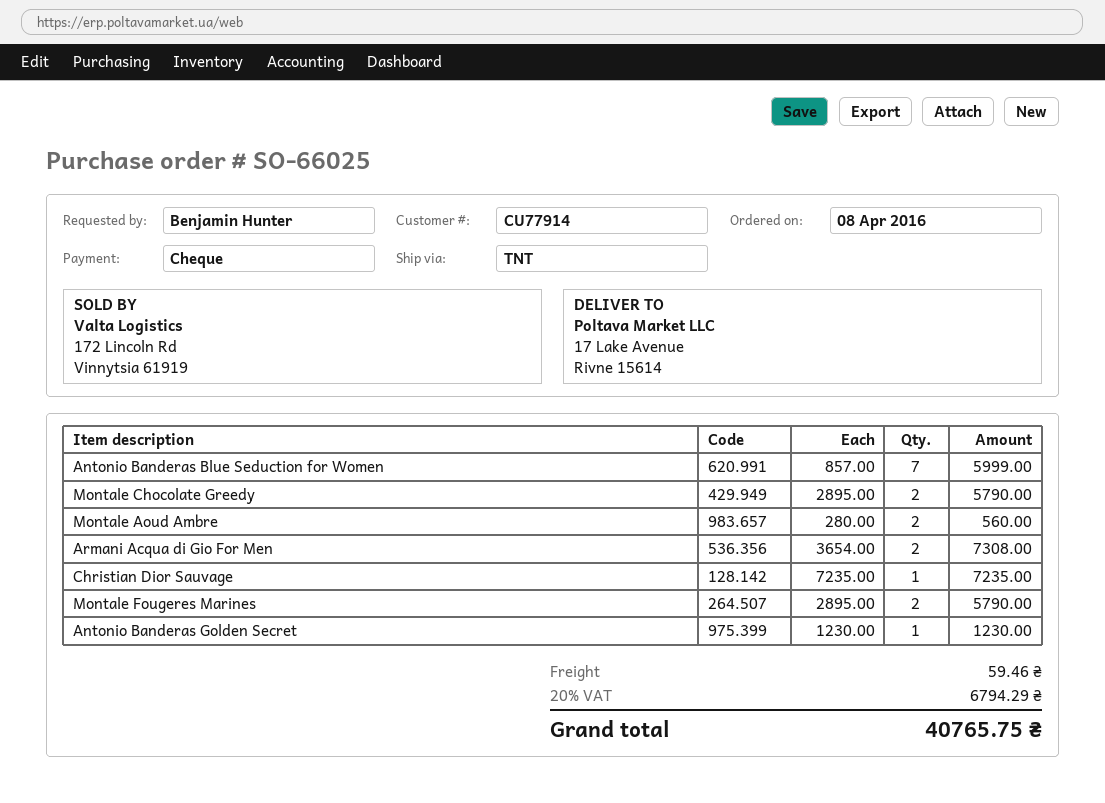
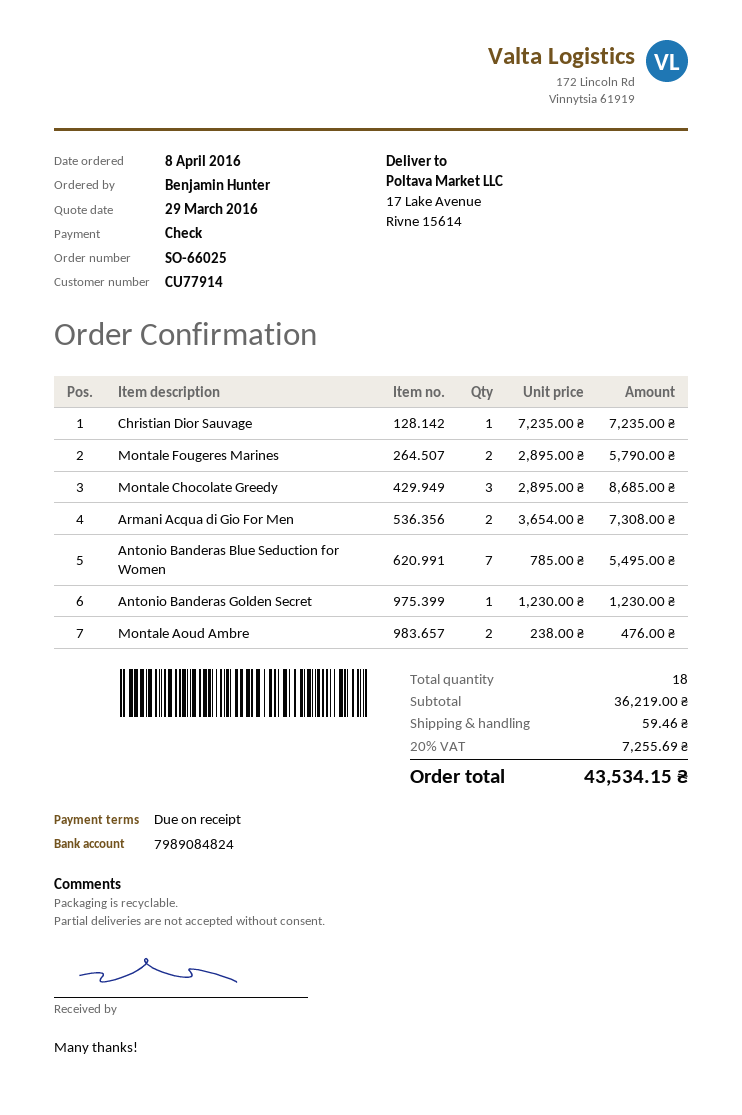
Antonio Banderas Blue Seduction for Women: 7 x 857.00 = 5999.00 -> 7 x 785.00 = 5495.00
Montale Chocolate Greedy: 2 x 2895.00 = 5790.00 -> 3 x 2895.00 = 8685.00
Montale Aoud Ambre: 2 x 280.00 = 560.00 -> 2 x 238.00 = 476.00
tax: 20% = 6794.29 -> 20% = 7255.69
total: 40765.75 -> 43534.15

